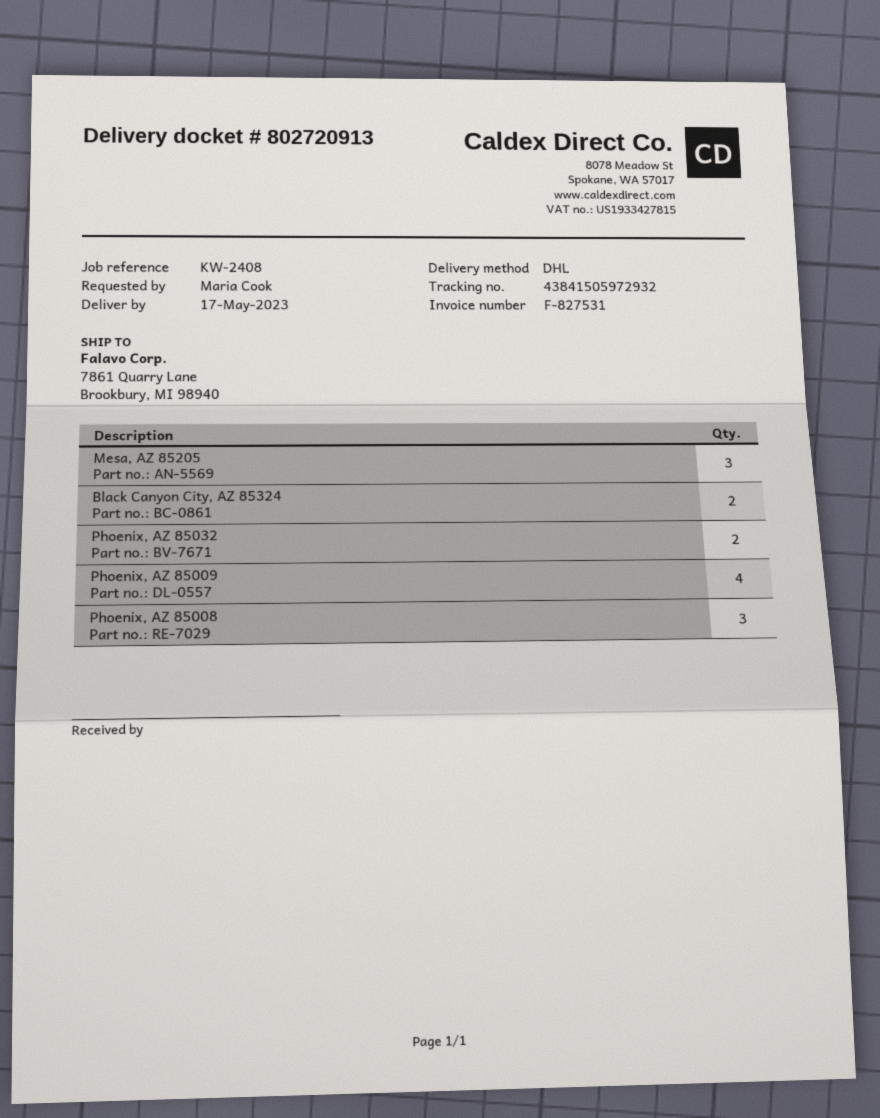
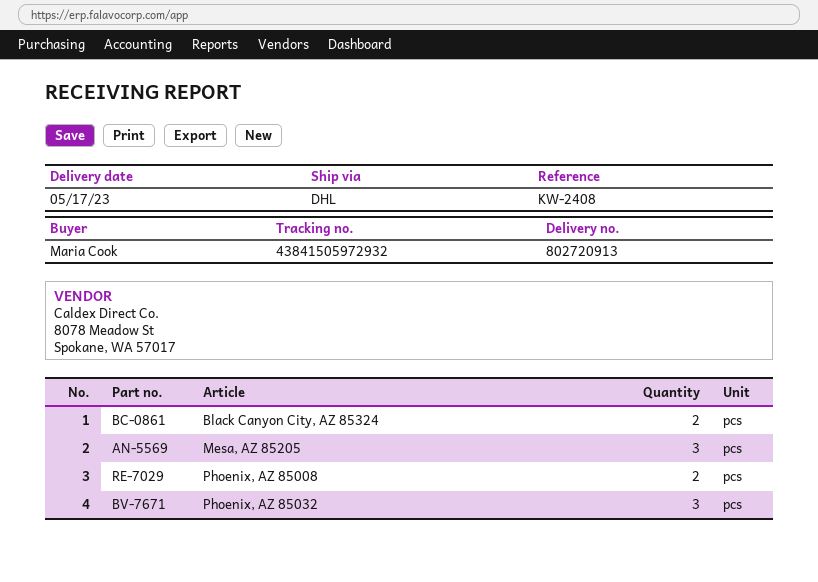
Phoenix, AZ 85032: 2 -> 3
Phoenix, AZ 85009: 4 -> none
Phoenix, AZ 85008: 3 -> 2

